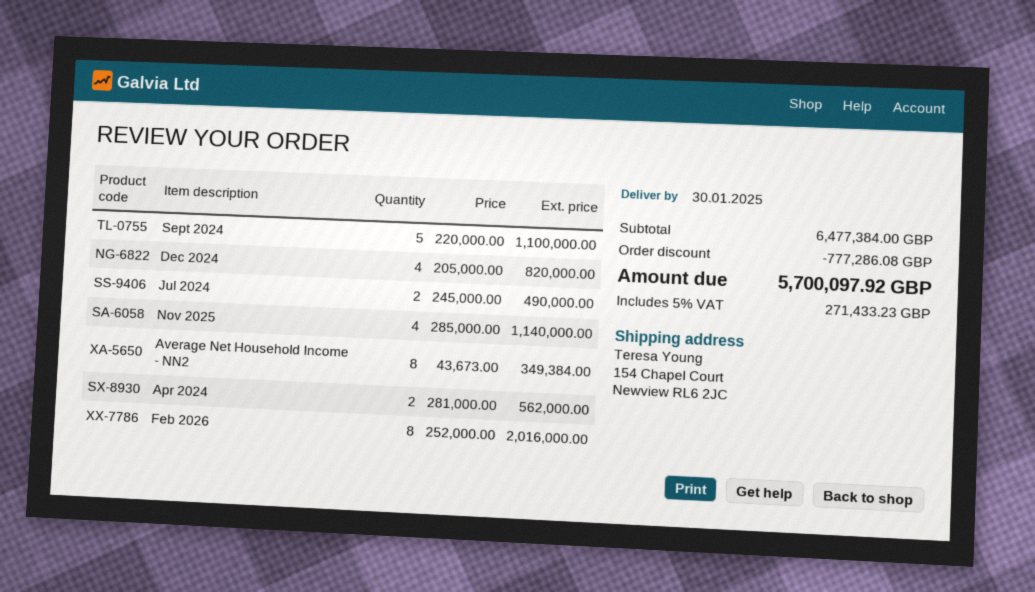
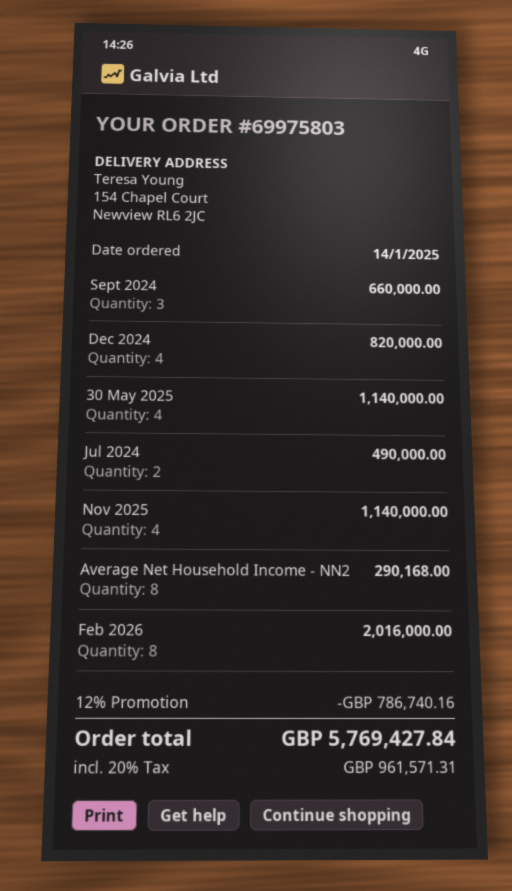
Sept 2024: 5 for 1100000.00 -> 3 for 660000.00
Average Net Household Income - NN2: 8 for 349384.00 -> 8 for 290168.00
Apr 2024: 2 for 562000.00 -> none
30 May 2025: none -> 4 for 1140000.00
discount: 777286.08 -> 786740.16
tax: 5% = 271433.23 -> 20% = 961571.31
total: 5700097.92 -> 5769427.84

